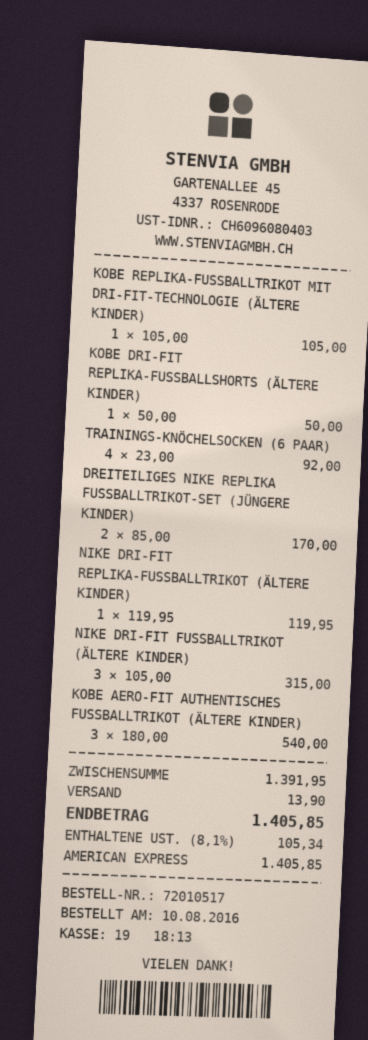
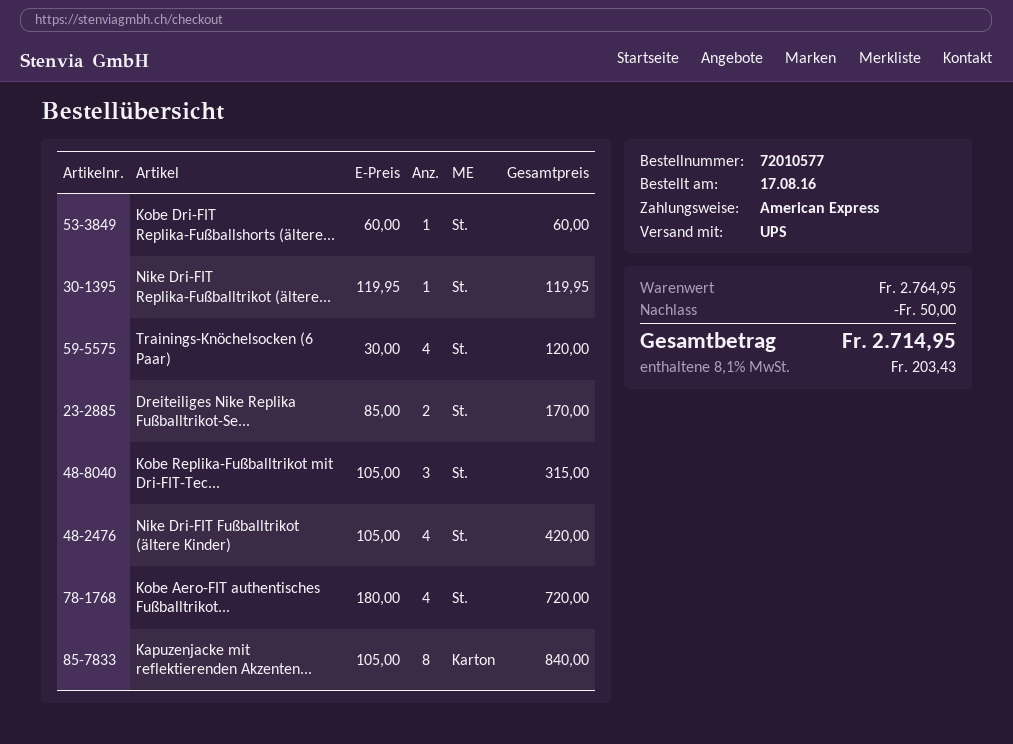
order number: 72010517 -> 72010577
order date: 2016-08-10 -> 2016-08-17
KOBE REPLIKA-FUSSBALLTRIKOT MIT DRI-FIT-TECHNOLOGIE (ÄLTERE KINDER): 1 x 105.00 = 105.00 -> 3 x 105.00 = 315.00
KOBE DRI-FIT REPLIKA-FUSSBALLSHORTS (ÄLTERE KINDER): 1 x 50.00 = 50.00 -> 1 x 60.00 = 60.00
TRAININGS-KNÖCHELSOCKEN (6 PAAR): 4 x 23.00 = 92.00 -> 4 x 30.00 = 120.00
NIKE DRI-FIT FUSSBALLTRIKOT (ÄLTERE KINDER): 3 x 105.00 = 315.00 -> 4 x 105.00 = 420.00
KOBE AERO-FIT AUTHENTISCHES FUSSBALLTRIKOT (ÄLTERE KINDER): 3 x 180.00 = 540.00 -> 4 x 180.00 = 720.00
Kapuzenjacke mit reflektierenden Akzenten...: none -> 8 x 105.00 = 840.00
subtotal: 1391.95 -> 2764.95
discount: none -> 50.00
shipping: 13.90 -> none
tax: 8.1% = 105.34 -> 8.1% = 203.43
total: 1405.85 -> 2714.95

